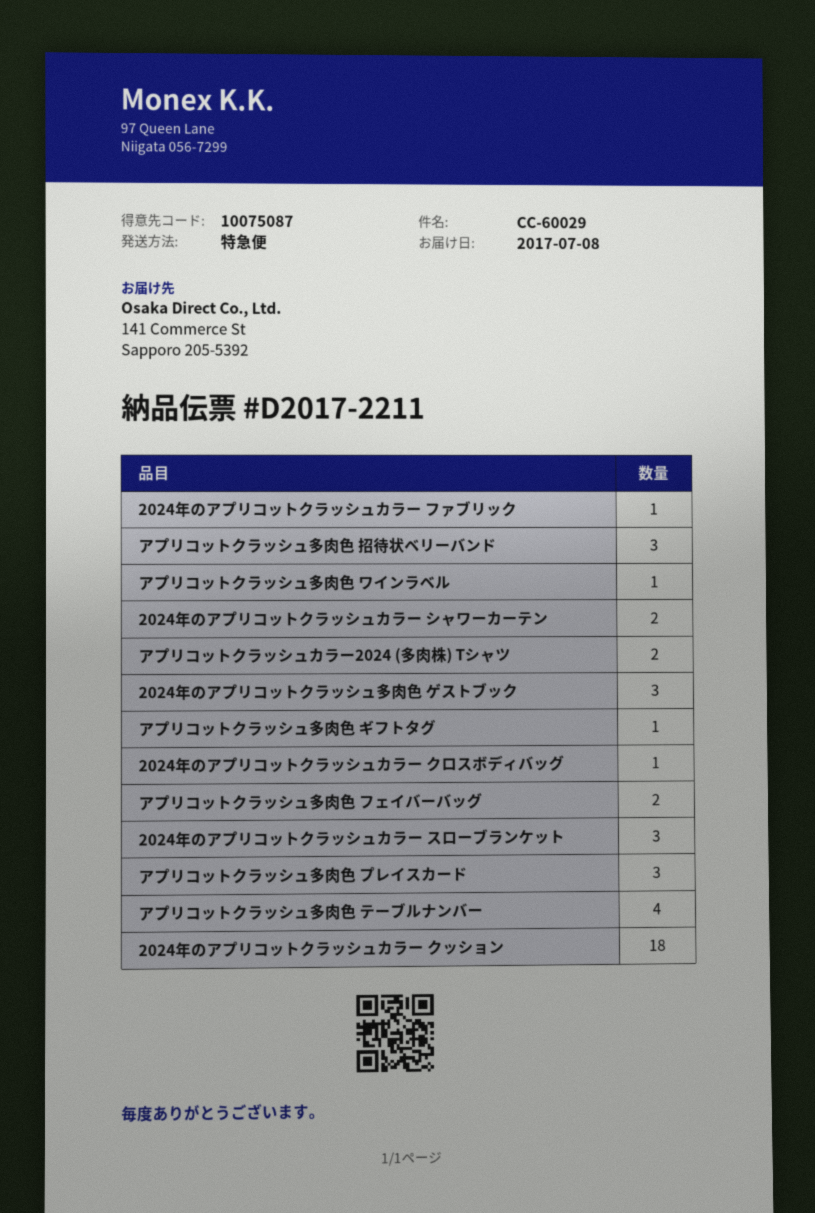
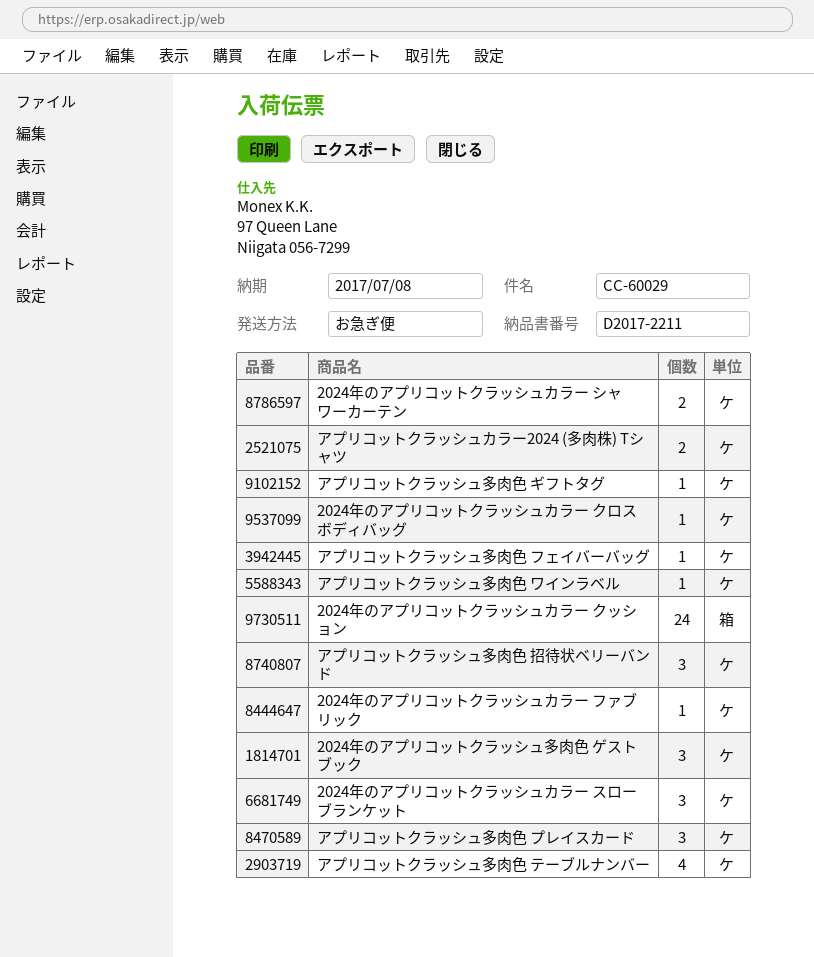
アプリコットクラッシュ多肉色 フェイバーバッグ: 2 -> 1
2024年のアプリコットクラッシュカラー クッション: 18 -> 24

